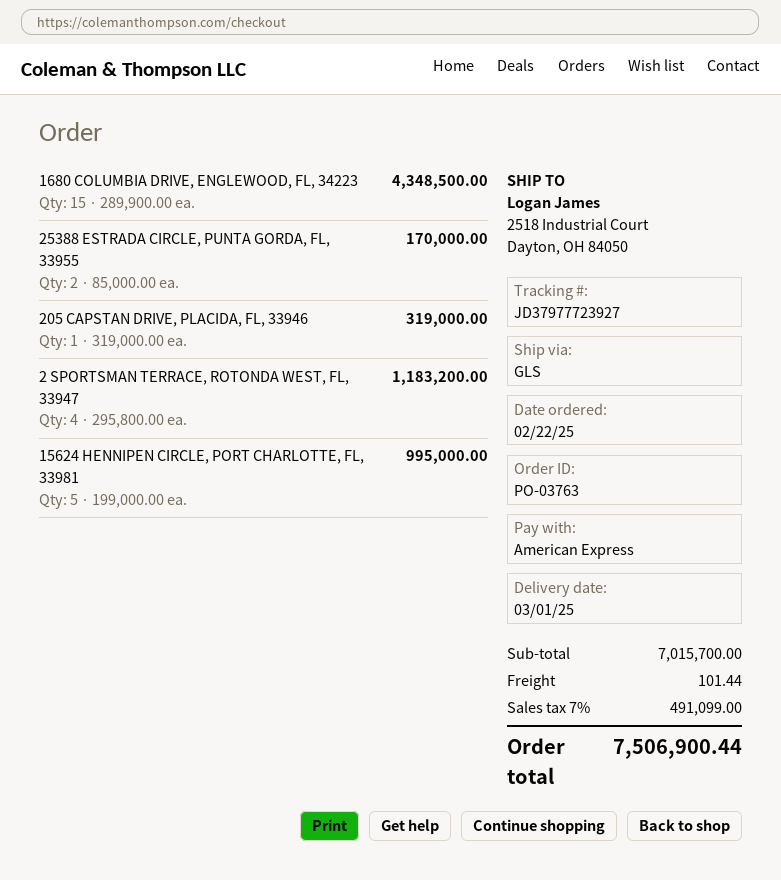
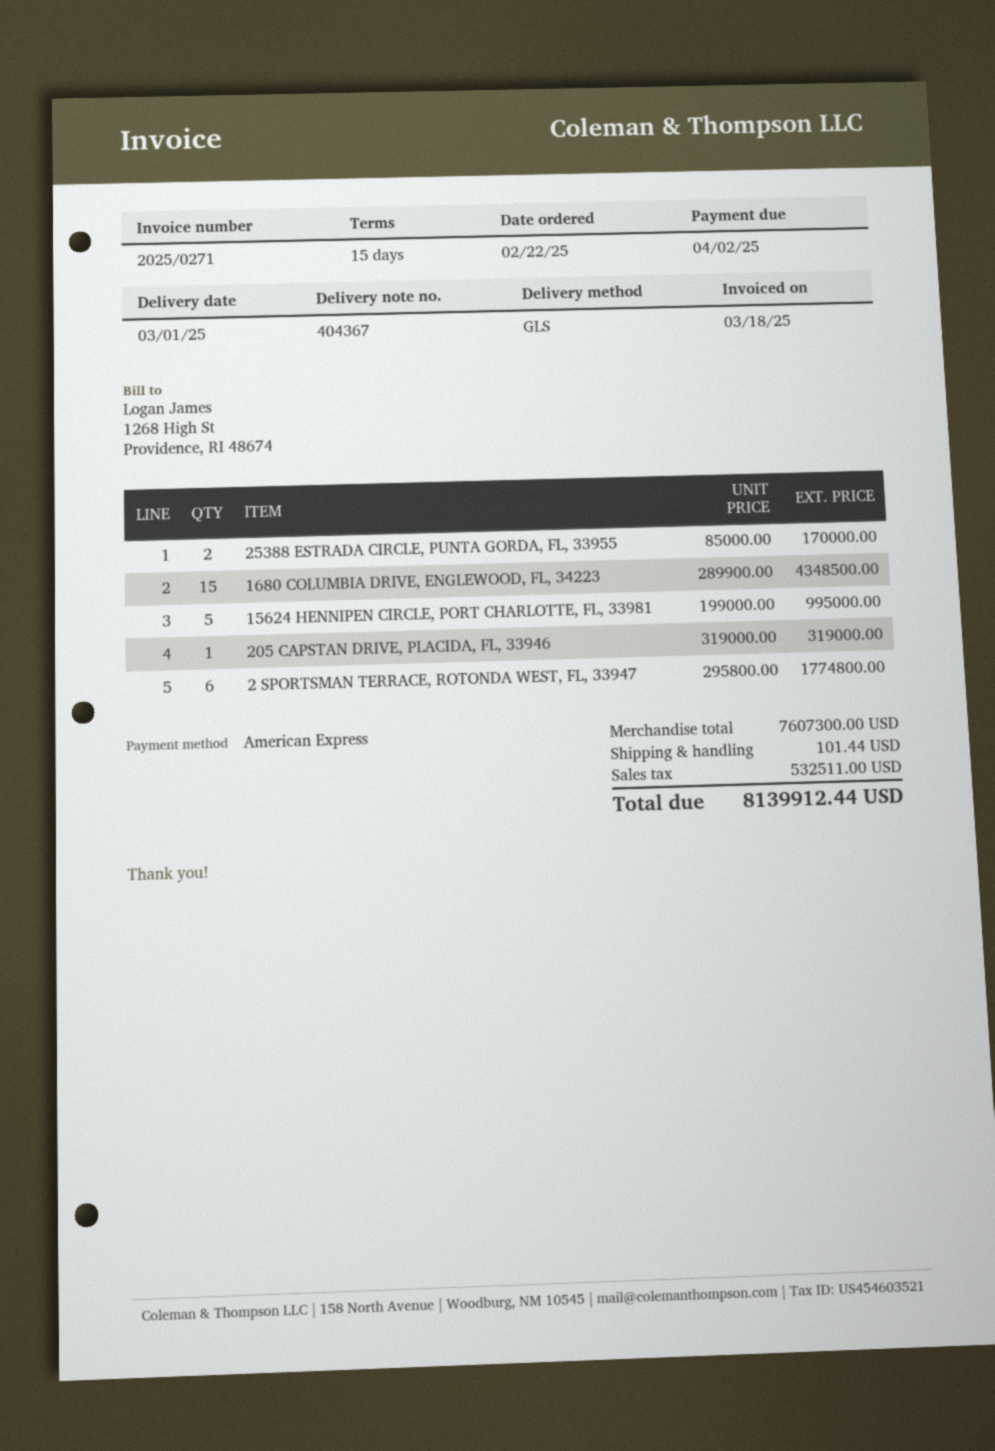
2 SPORTSMAN TERRACE, ROTONDA WEST, FL, 33947: 4 x 295800.00 = 1183200.00 -> 6 x 295800.00 = 1774800.00
subtotal: 7015700.00 -> 7607300.00
tax: 491099.00 -> 532511.00
total: 7506900.44 -> 8139912.44

